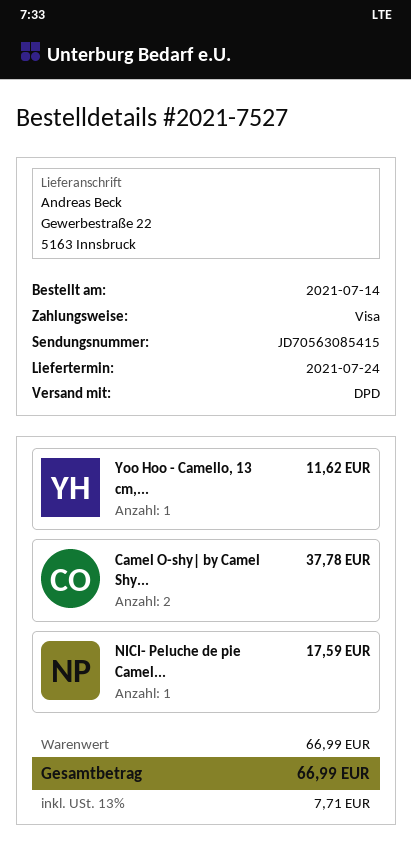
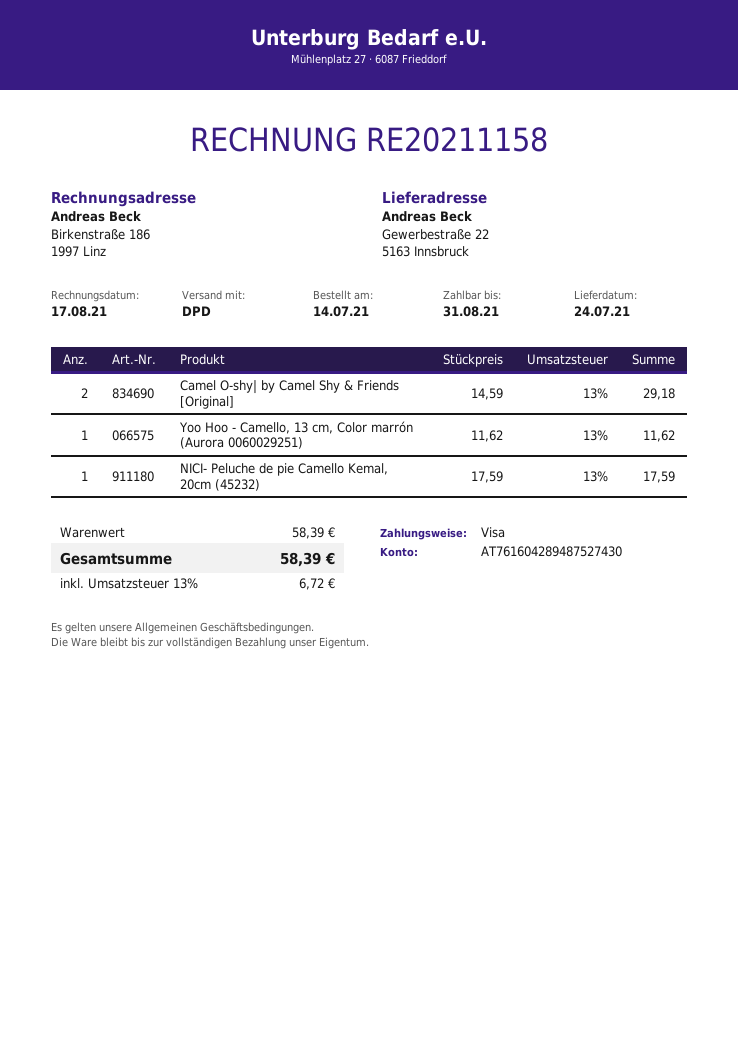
Camel O-shy| by Camel Shy...: 2 for 37.78 -> 2 for 29.18
subtotal: 66.99 -> 58.39
tax: 13% = 7.71 -> 13% = 6.72
total: 66.99 -> 58.39

